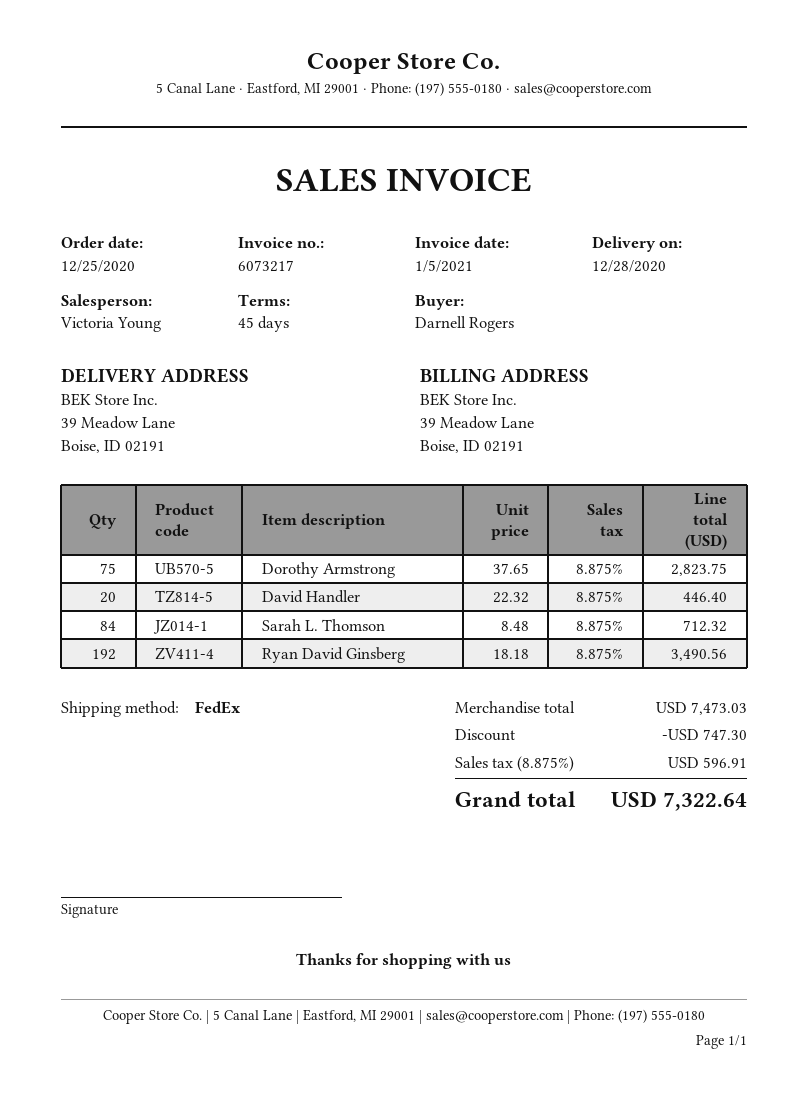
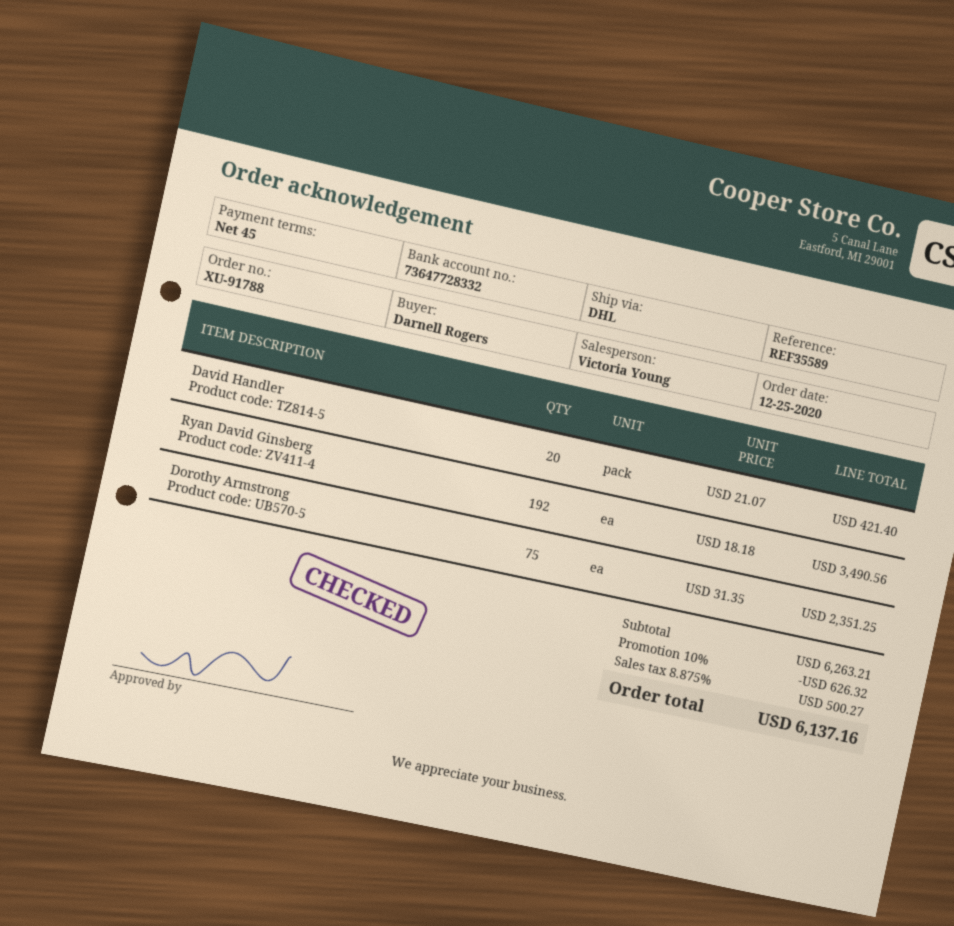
shipping method: FedEx -> DHL
Dorothy Armstrong: 75 x 37.65 = 2823.75 -> 75 x 31.35 = 2351.25
David Handler: 20 x 22.32 = 446.40 -> 20 x 21.07 = 421.40
Sarah L. Thomson: 84 x 8.48 = 712.32 -> none
subtotal: 7473.03 -> 6263.21
discount: 747.30 -> 626.32
tax: 8.875% = 596.91 -> 8.875% = 500.27
total: 7322.64 -> 6137.16

